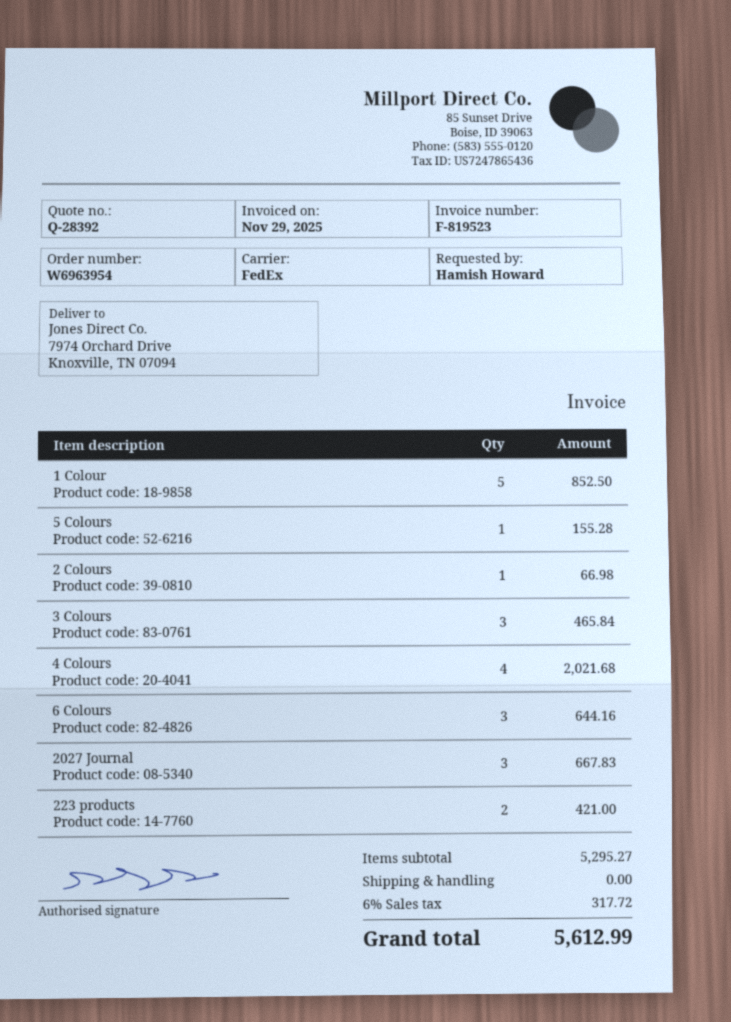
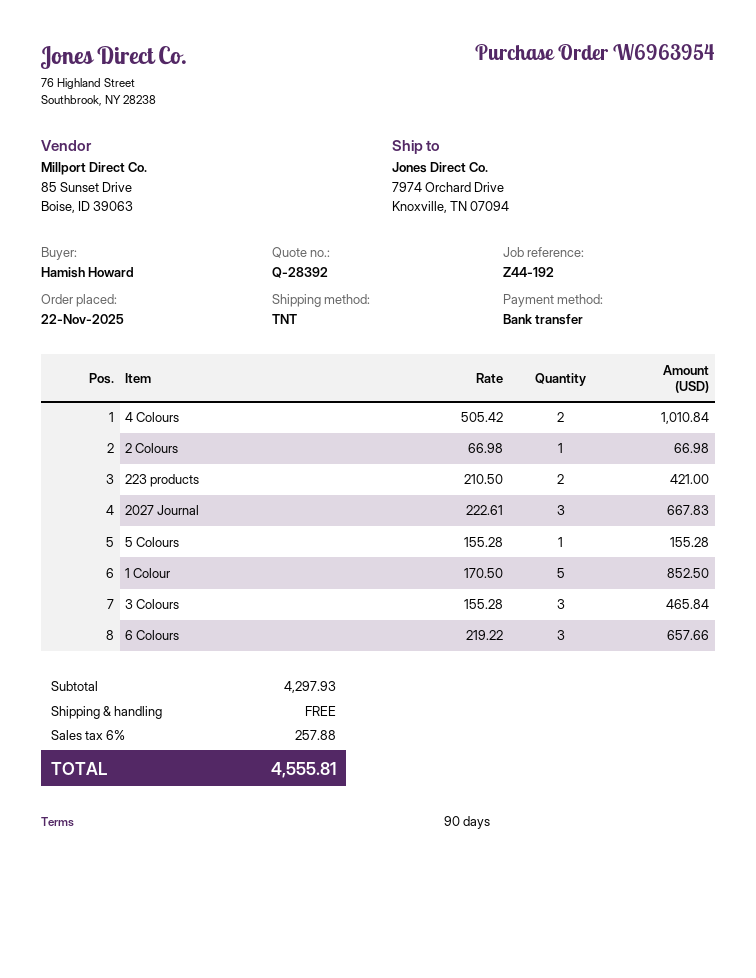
shipping method: FedEx -> TNT
4 Colours: 4 for 2021.68 -> 2 for 1010.84
6 Colours: 3 for 644.16 -> 3 for 657.66
subtotal: 5295.27 -> 4297.93
tax: 6% = 317.72 -> 6% = 257.88
total: 5612.99 -> 4555.81

